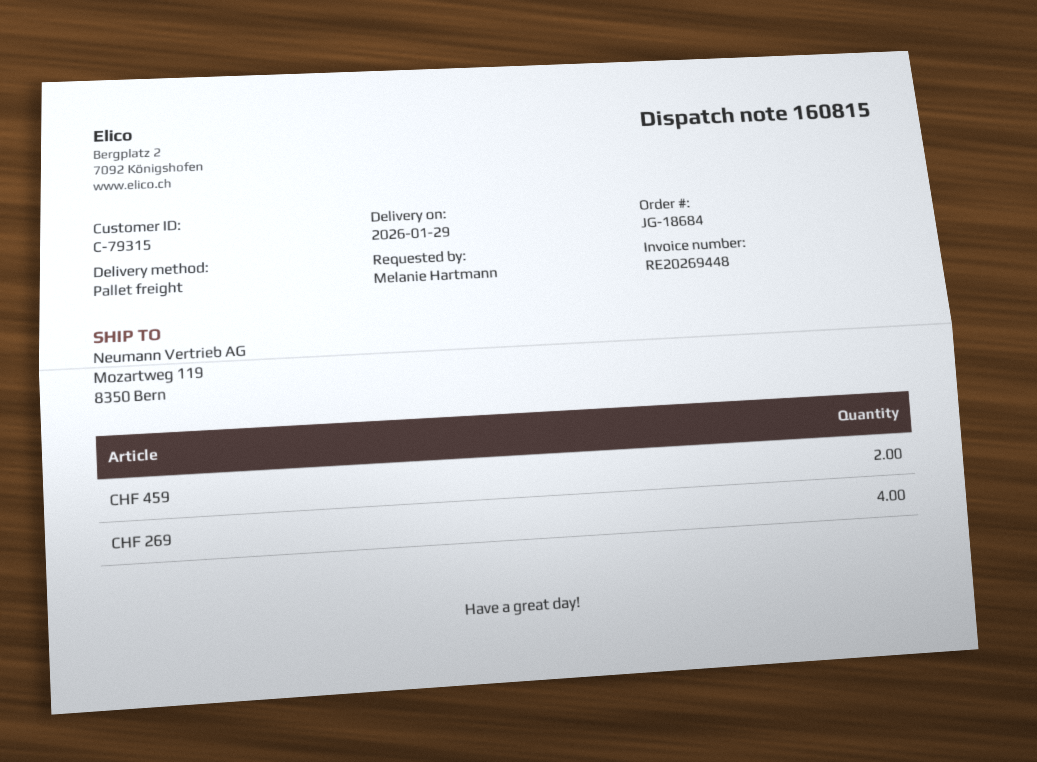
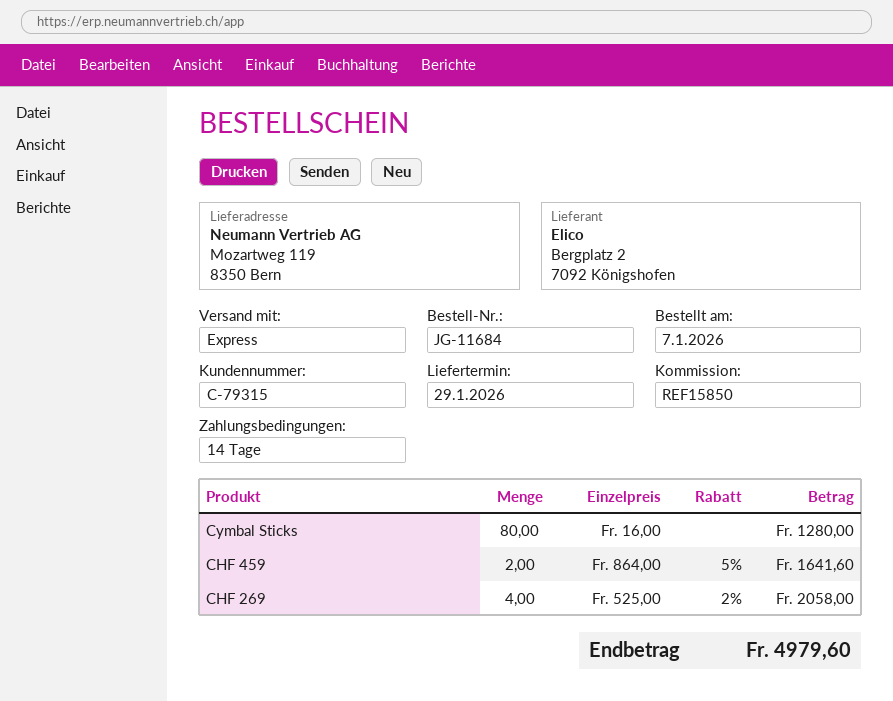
order number: JG-18684 -> JG-11684
shipping method: pallet freight -> express
Cymbal Sticks: none -> 80

